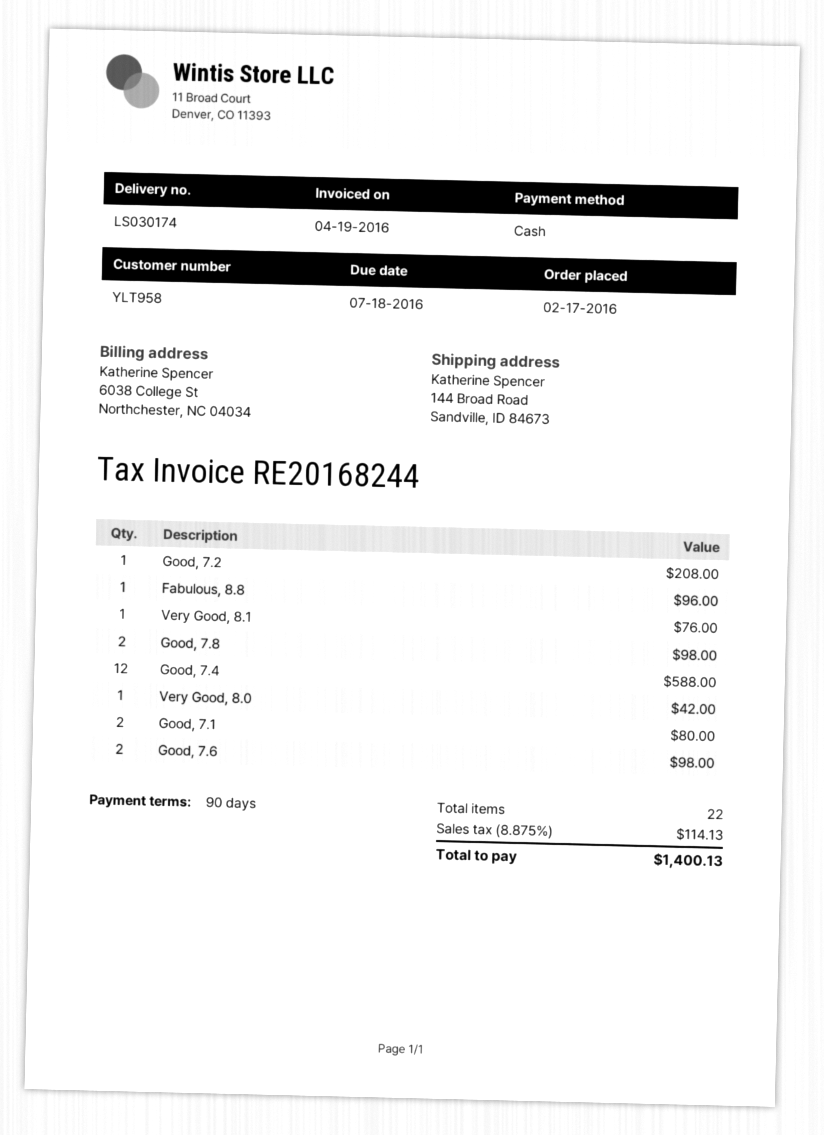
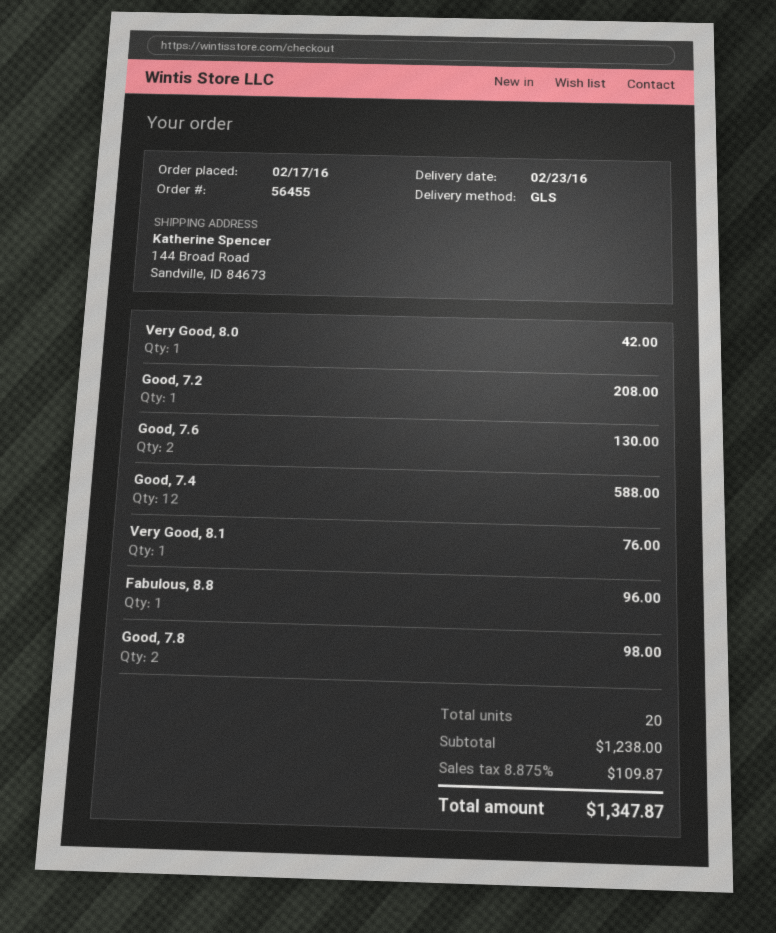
Good, 7.1: 2 for 80.00 -> none
Good, 7.6: 2 for 98.00 -> 2 for 130.00
total quantity: 22 -> 20
tax: 8.875% = 114.13 -> 8.875% = 109.87
total: 1400.13 -> 1347.87

